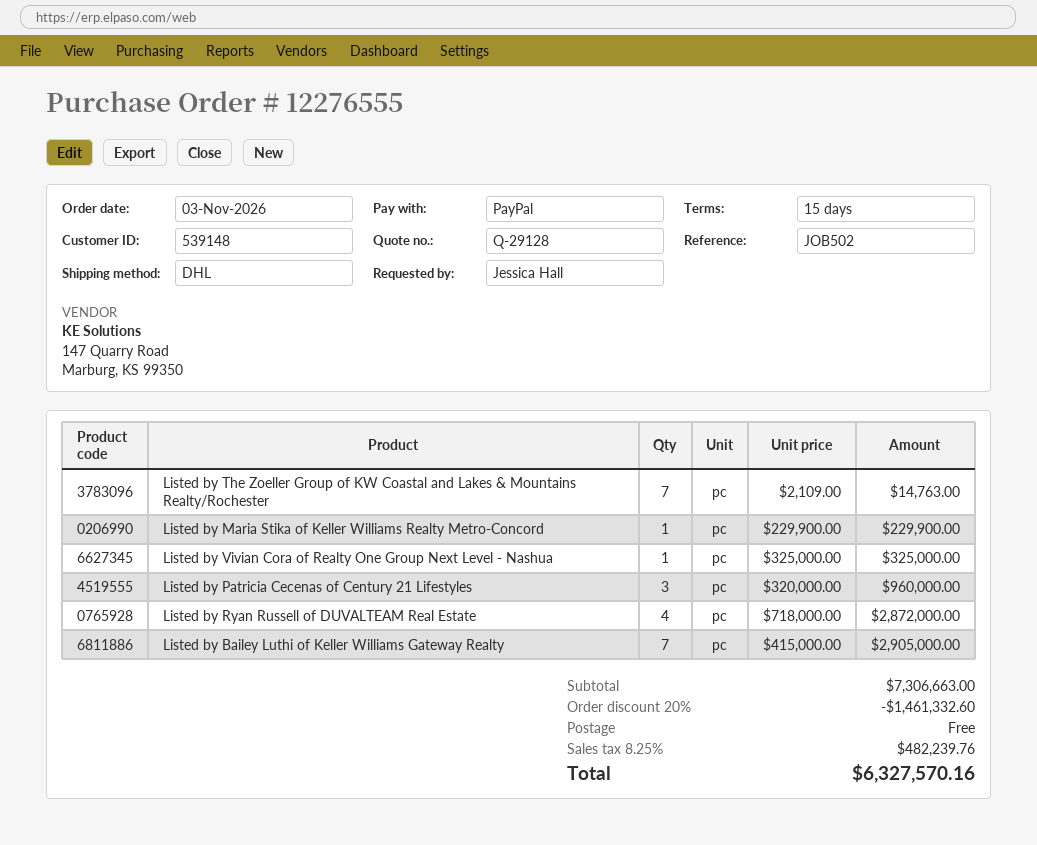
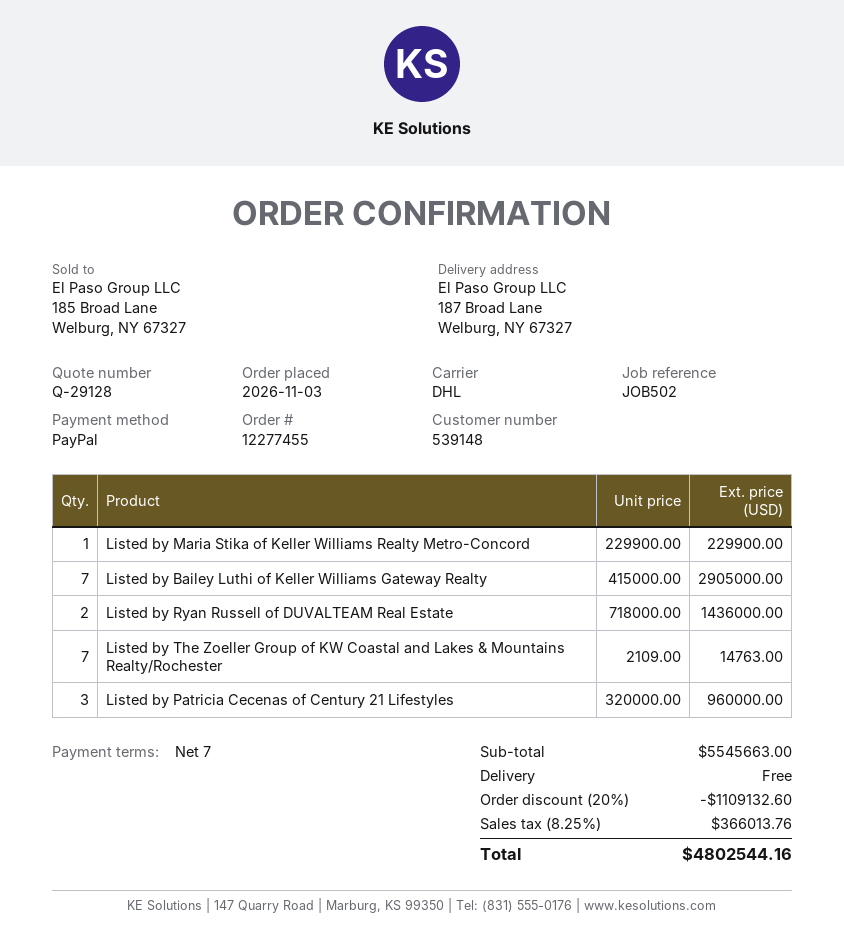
order number: 12276555 -> 12277455
payment terms: 15 days -> 7 days
Listed by Vivian Cora of Realty One Group Next Level - Nashua: 1 x 325000.00 = 325000.00 -> none
Listed by Ryan Russell of DUVALTEAM Real Estate: 4 x 718000.00 = 2872000.00 -> 2 x 718000.00 = 1436000.00
subtotal: 7306663.00 -> 5545663.00
discount: 20% = 1461332.60 -> 20% = 1109132.60
tax: 8.25% = 482239.76 -> 8.25% = 366013.76
total: 6327570.16 -> 4802544.16

